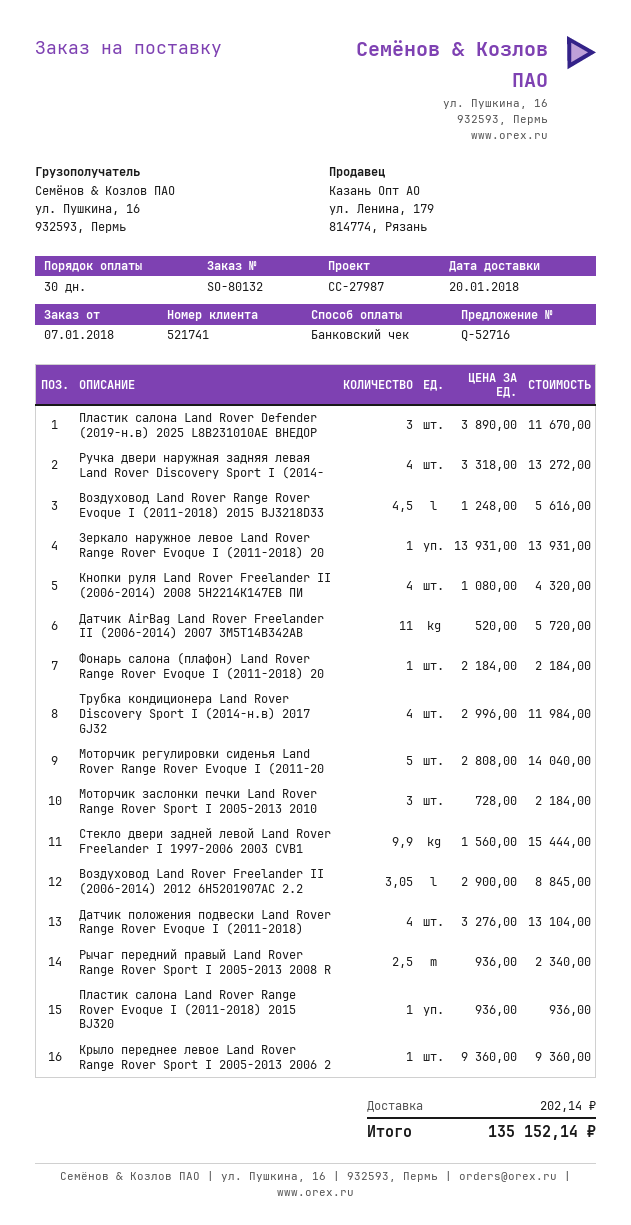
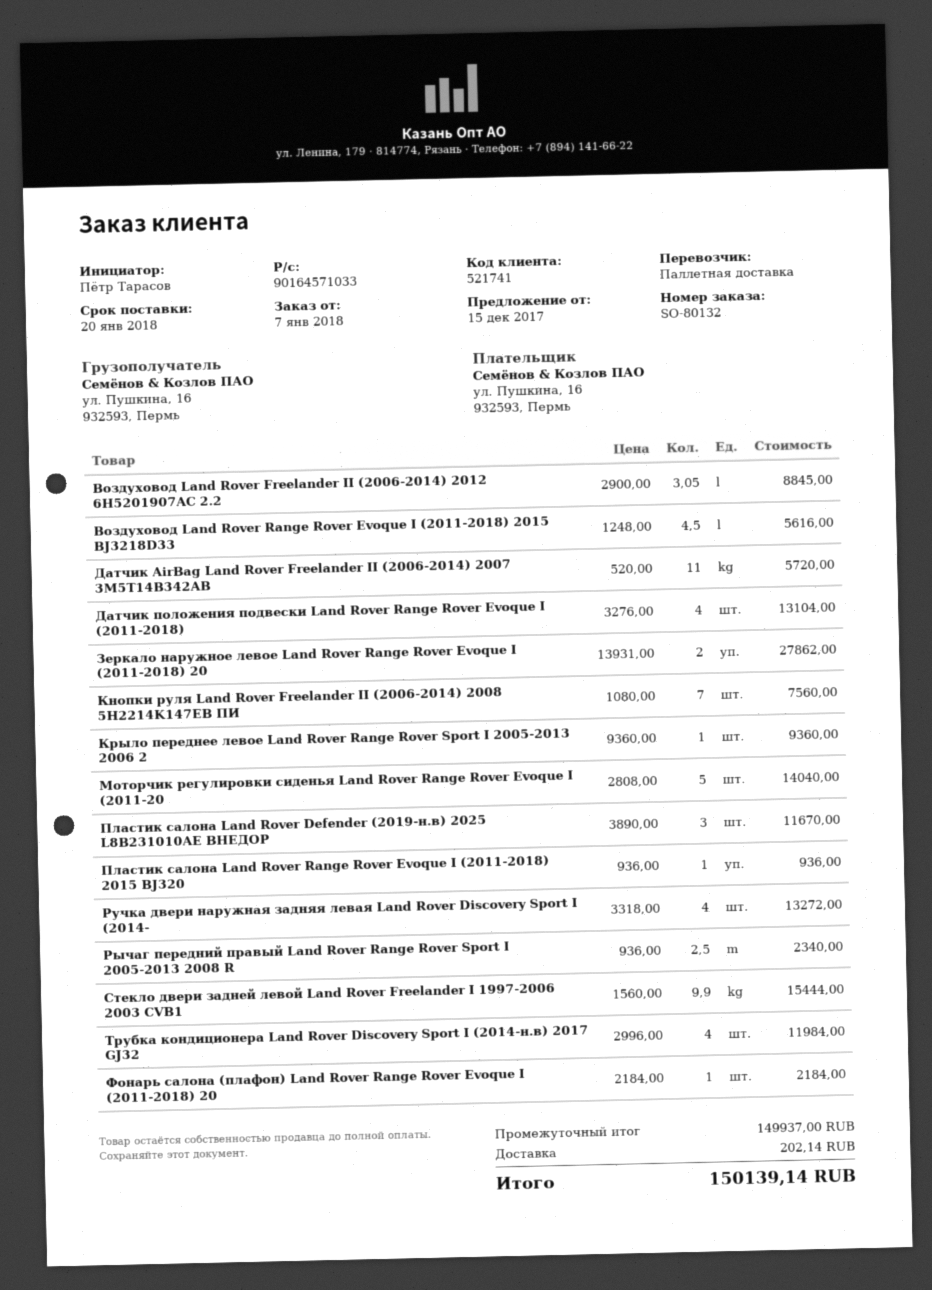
Зеркало наружное левое Land Rover Range Rover Evoque I (2011-2018) 20: 1 x 13931.00 = 13931.00 -> 2 x 13931.00 = 27862.00
Кнопки руля Land Rover Freelander II (2006-2014) 2008 5H2214K147EB ПИ: 4 x 1080.00 = 4320.00 -> 7 x 1080.00 = 7560.00
Моторчик заслонки печки Land Rover Range Rover Sport I 2005-2013 2010: 3 x 728.00 = 2184.00 -> none
total: 135152.14 -> 150139.14

